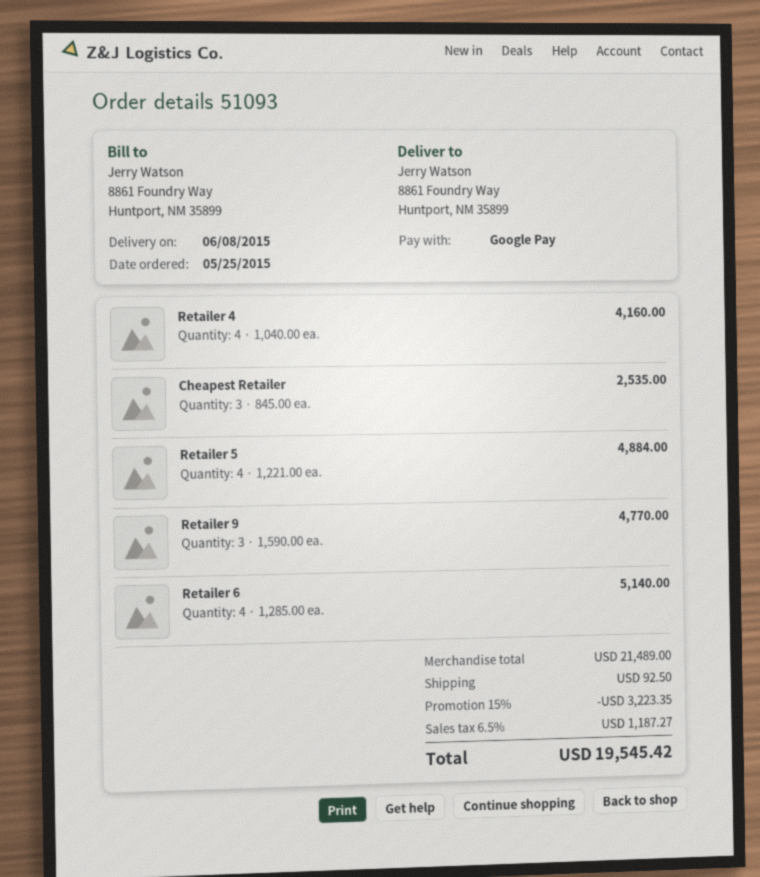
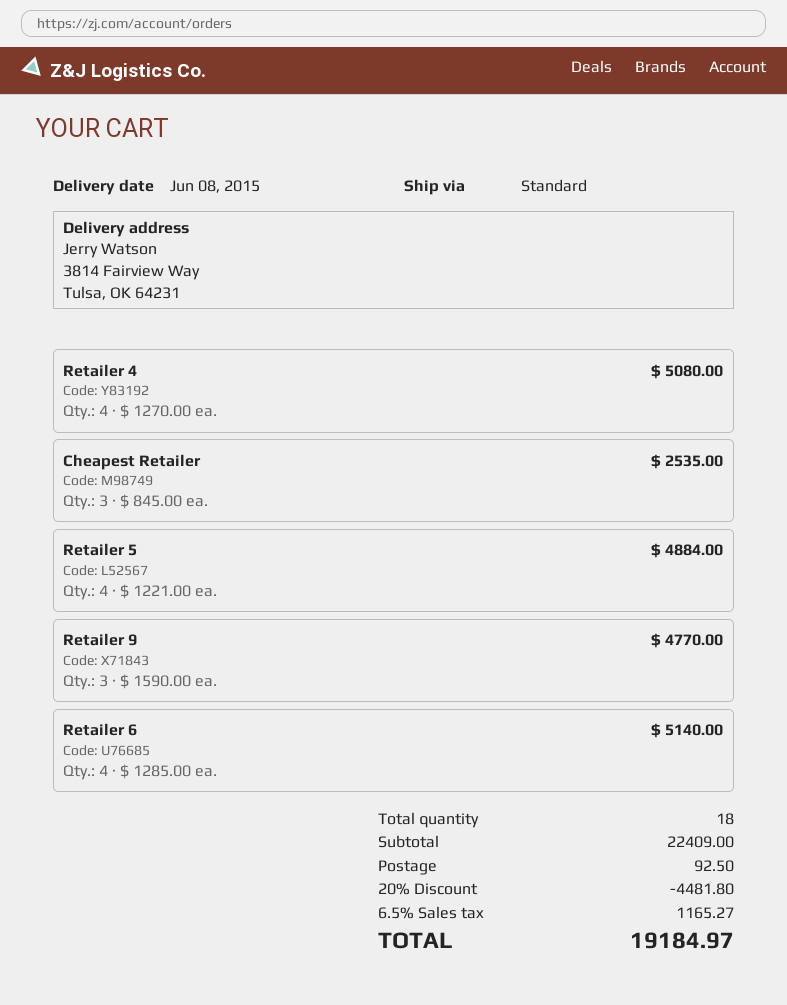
ship to: 8861 Foundry Way, Huntport, NM 35899 -> 3814 Fairview Way, Tulsa, OK 64231
Retailer 4: 4 x 1040.00 = 4160.00 -> 4 x 1270.00 = 5080.00
subtotal: 21489.00 -> 22409.00
discount: 15% = 3223.35 -> 20% = 4481.80
tax: 6.5% = 1187.27 -> 6.5% = 1165.27
total: 19545.42 -> 19184.97

